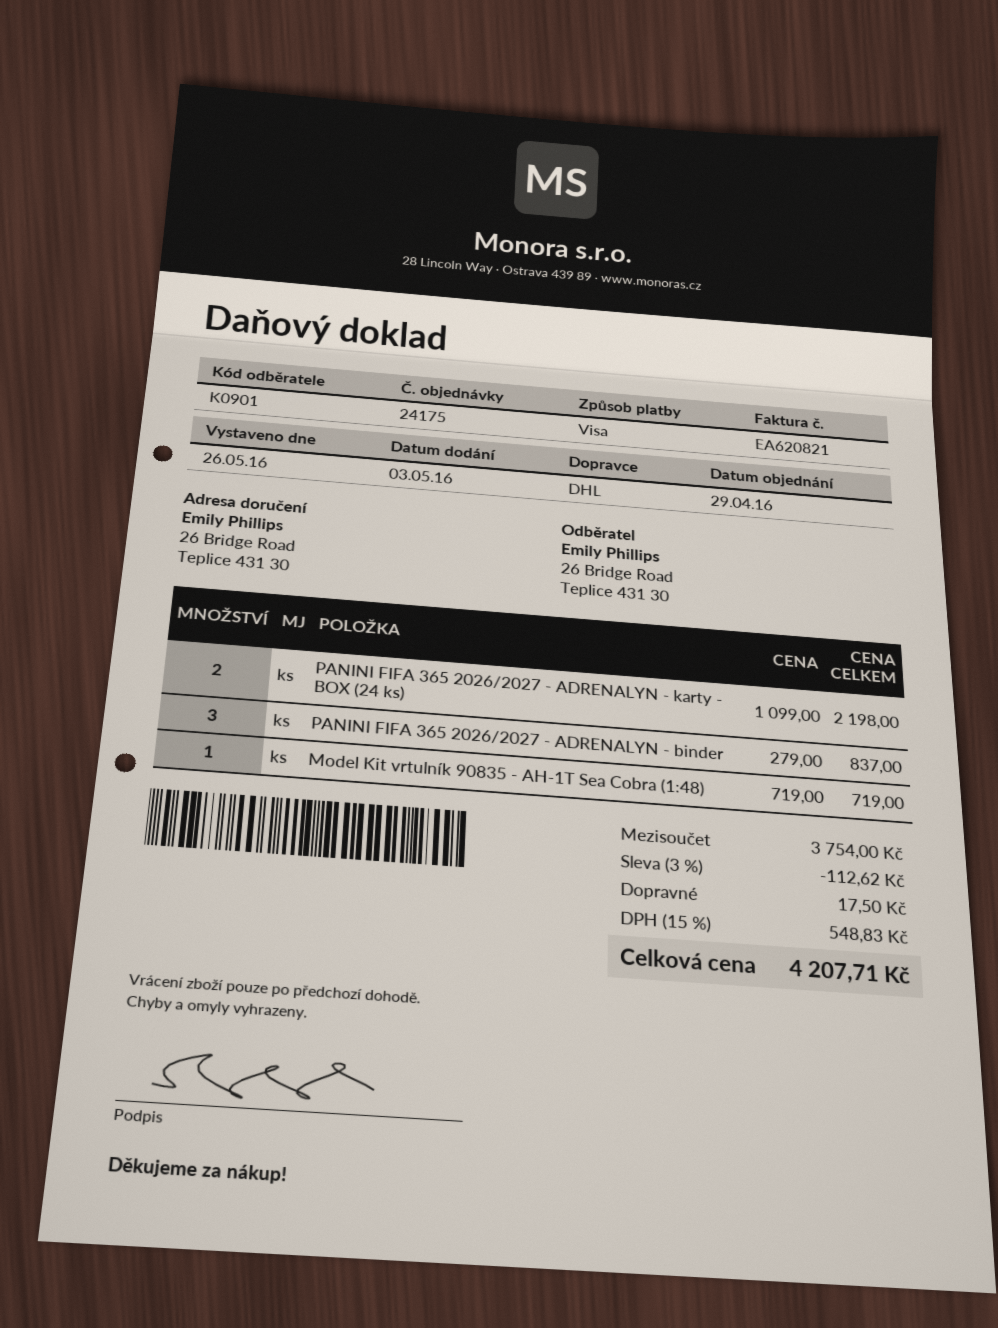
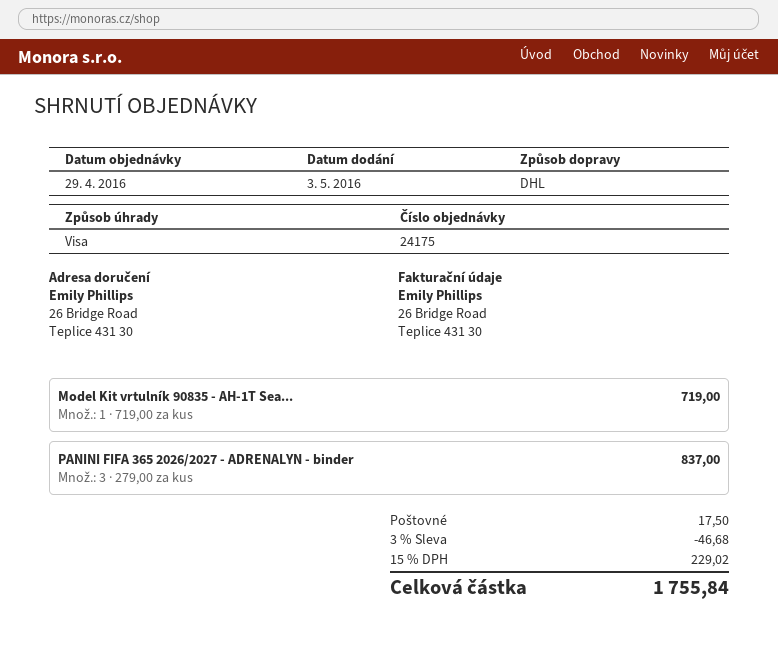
PANINI FIFA 365 2026/2027 - ADRENALYN - karty - BOX (24 ks): 2 x 1099.00 = 2198.00 -> none
discount: 3% = 112.62 -> 3% = 46.68
tax: 15% = 548.83 -> 15% = 229.02
total: 4207.71 -> 1755.84

